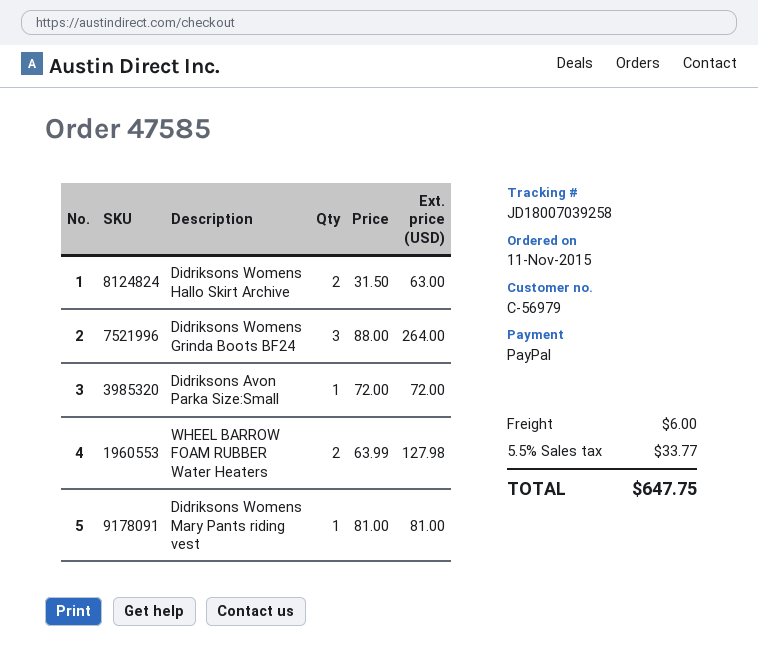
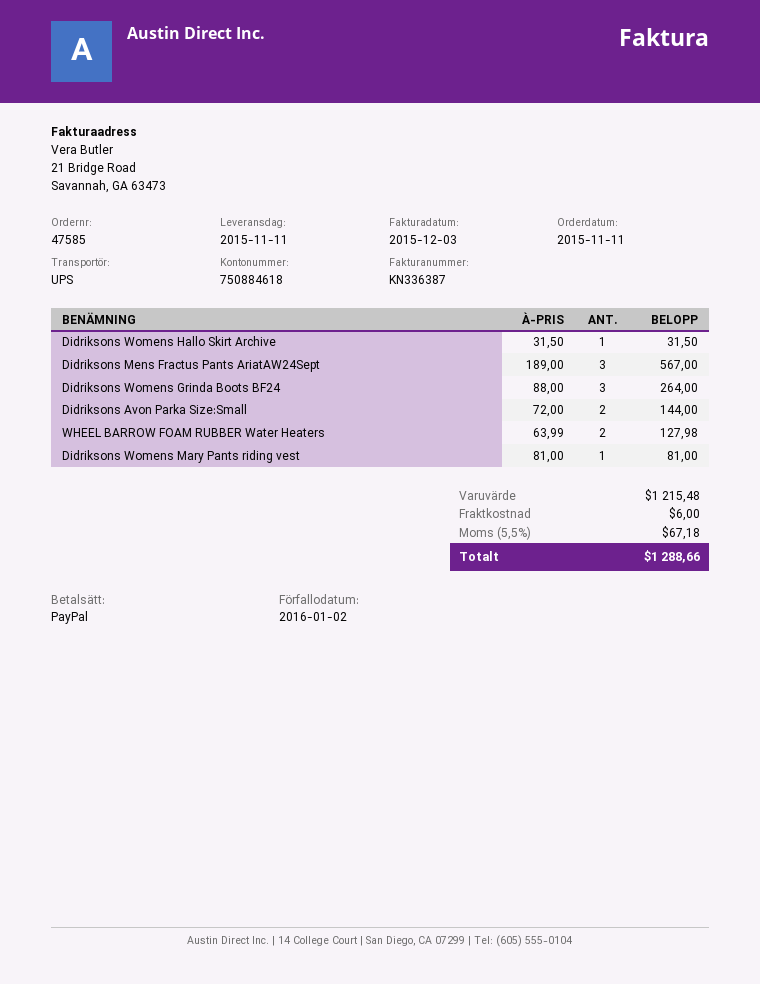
Didriksons Womens Hallo Skirt Archive: 2 x 31.50 = 63.00 -> 1 x 31.50 = 31.50
Didriksons Avon Parka Size:Small: 1 x 72.00 = 72.00 -> 2 x 72.00 = 144.00
Didriksons Mens Fractus Pants AriatAW24Sept: none -> 3 x 189.00 = 567.00
tax: 5.5% = 33.77 -> 5.5% = 67.18
total: 647.75 -> 1288.66

